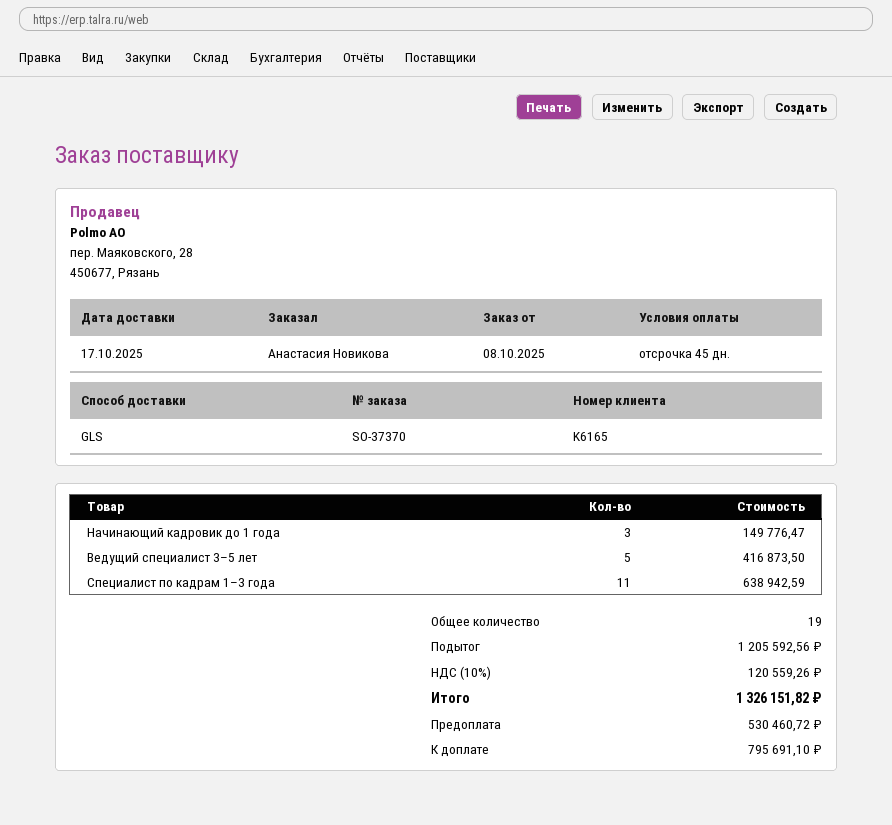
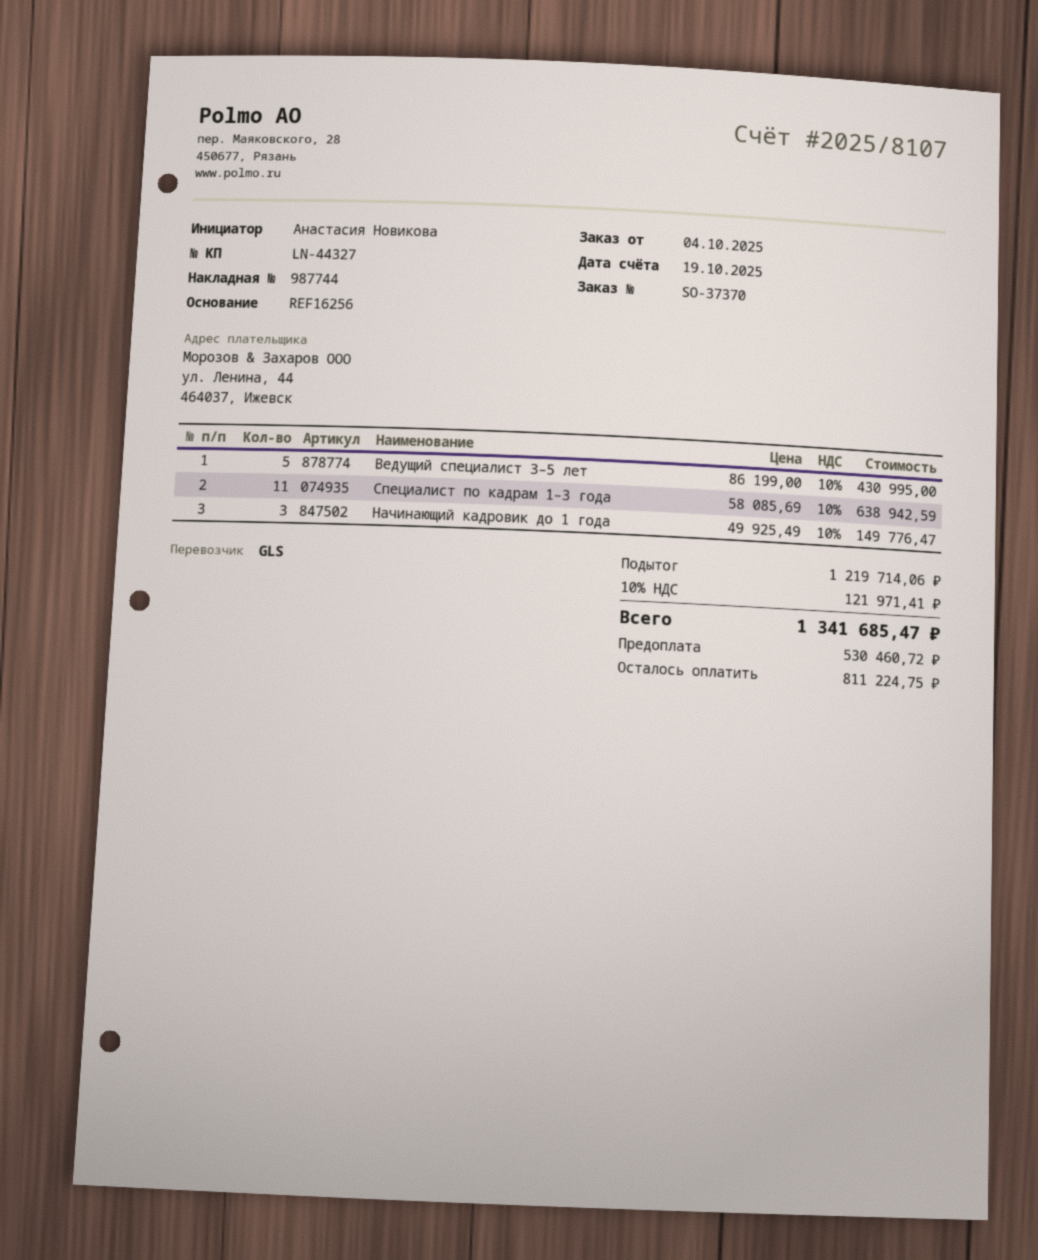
order date: 2025-10-08 -> 2025-10-04
Ведущий специалист 3–5 лет: 5 for 416873.50 -> 5 for 430995.00
subtotal: 1205592.56 -> 1219714.06
tax: 10% = 120559.26 -> 10% = 121971.41
total: 1326151.82 -> 1341685.47
balance: 795691.10 -> 811224.75

